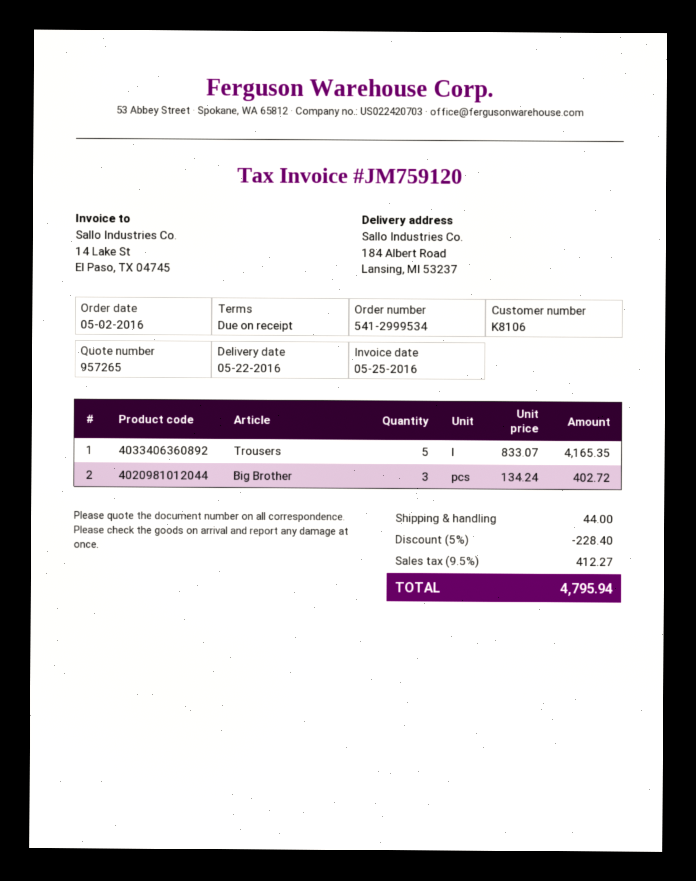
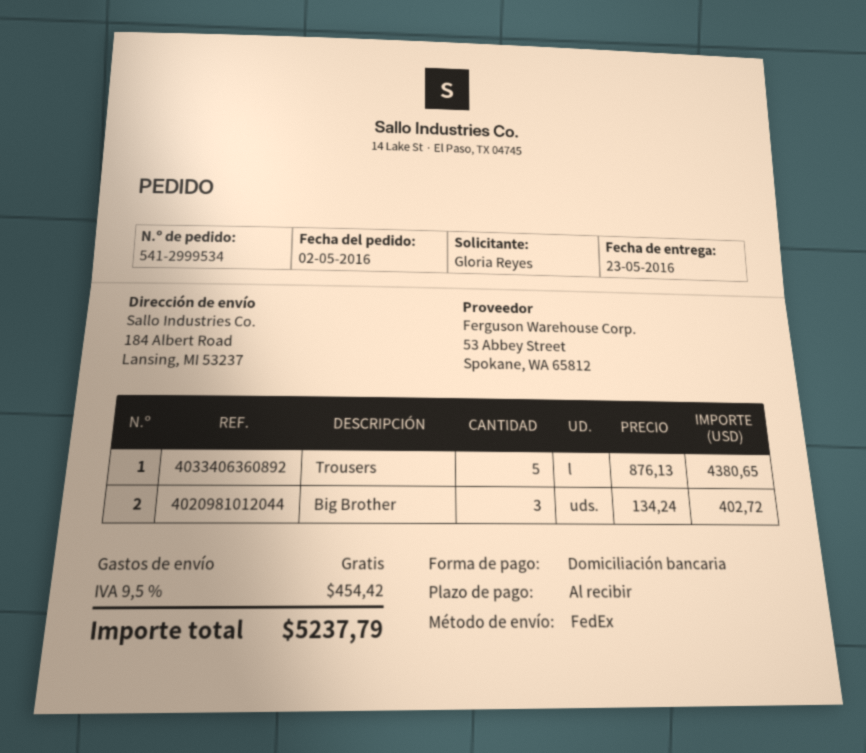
delivery date: 2016-05-22 -> 2016-05-23
Trousers: 5 x 833.07 = 4165.35 -> 5 x 876.13 = 4380.65
discount: 5% = 228.40 -> none
shipping: 44.00 -> 0.00
tax: 9.5% = 412.27 -> 9.5% = 454.42
total: 4795.94 -> 5237.79

